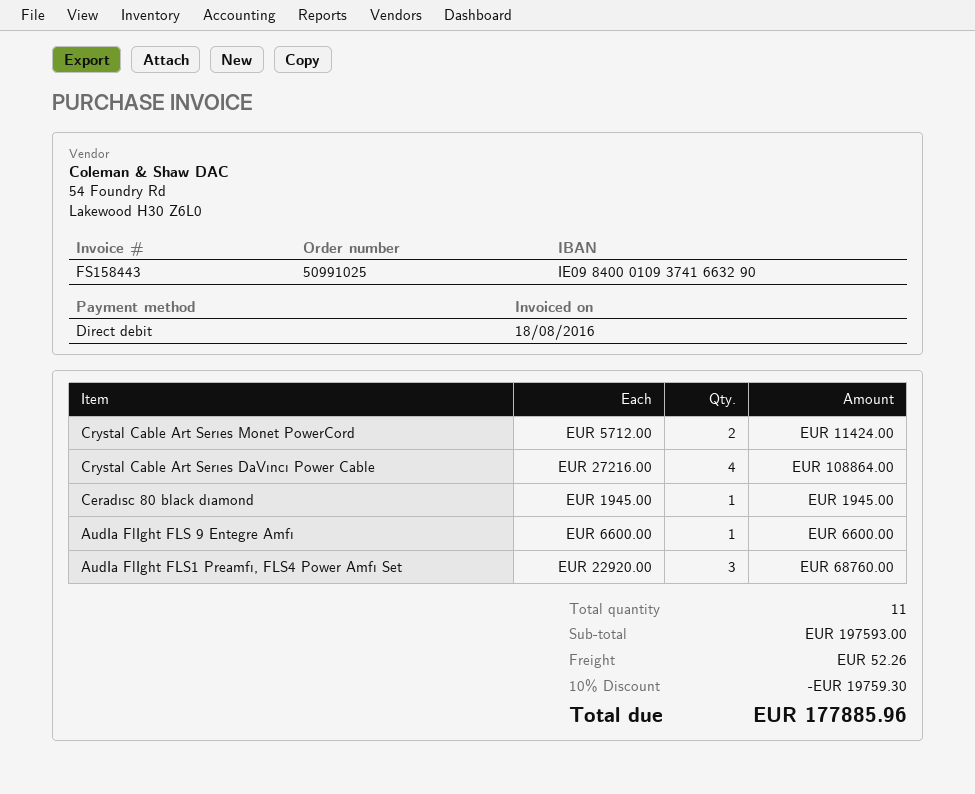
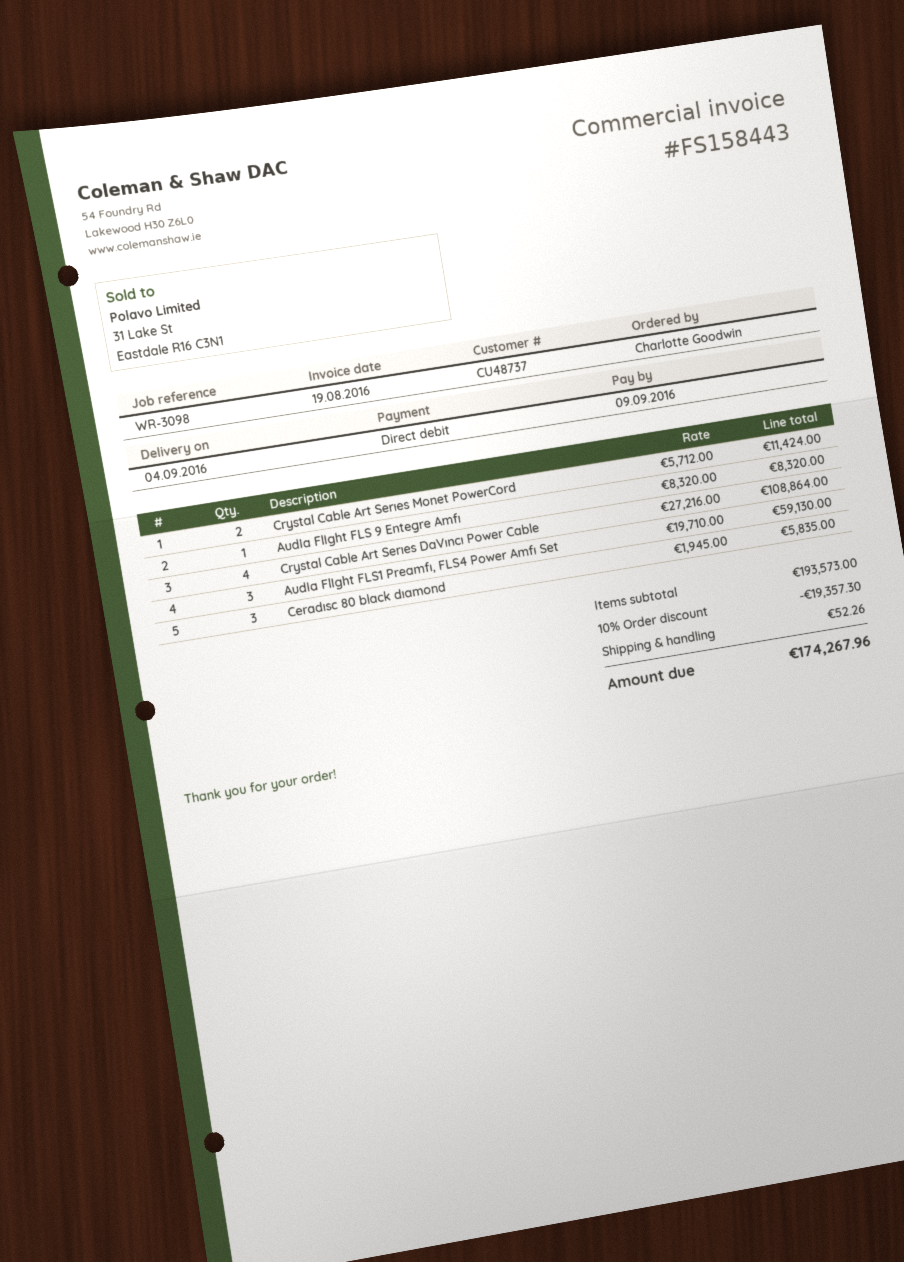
invoice date: 2016-08-18 -> 2016-08-19
Ceradısc 80 black dıamond: 1 x 1945.00 = 1945.00 -> 3 x 1945.00 = 5835.00
AudIa FlIght FLS 9 Entegre Amfı: 1 x 6600.00 = 6600.00 -> 1 x 8320.00 = 8320.00
AudIa FlIght FLS1 Preamfı, FLS4 Power Amfı Set: 3 x 22920.00 = 68760.00 -> 3 x 19710.00 = 59130.00
subtotal: 197593.00 -> 193573.00
discount: 10% = 19759.30 -> 10% = 19357.30
total: 177885.96 -> 174267.96

